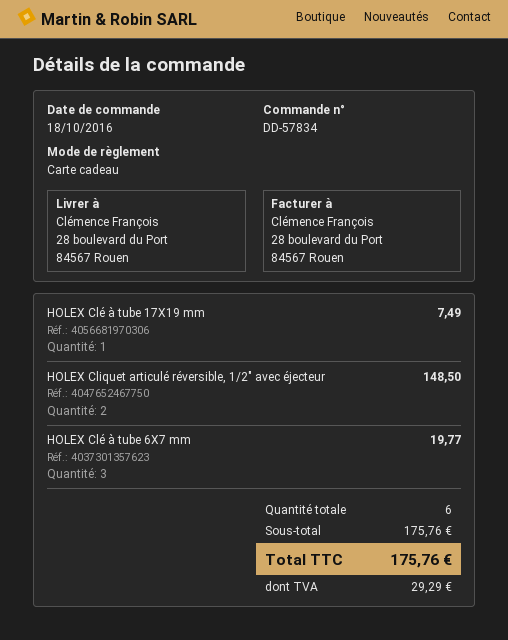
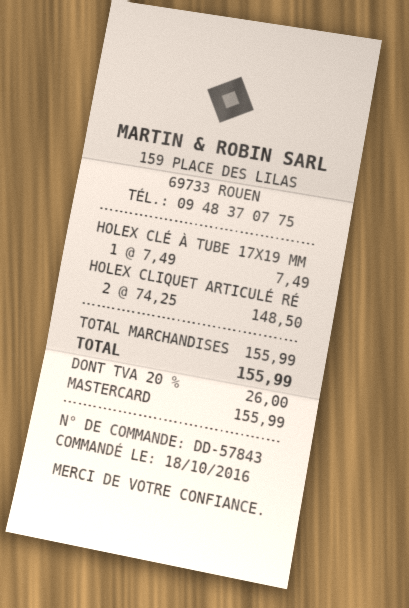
order number: DD-57834 -> DD-57843
payment method: gift card -> Mastercard
HOLEX Clé à tube 6X7 mm: 3 for 19.77 -> none
subtotal: 175.76 -> 155.99
tax: 29.29 -> 26.00
total: 175.76 -> 155.99

